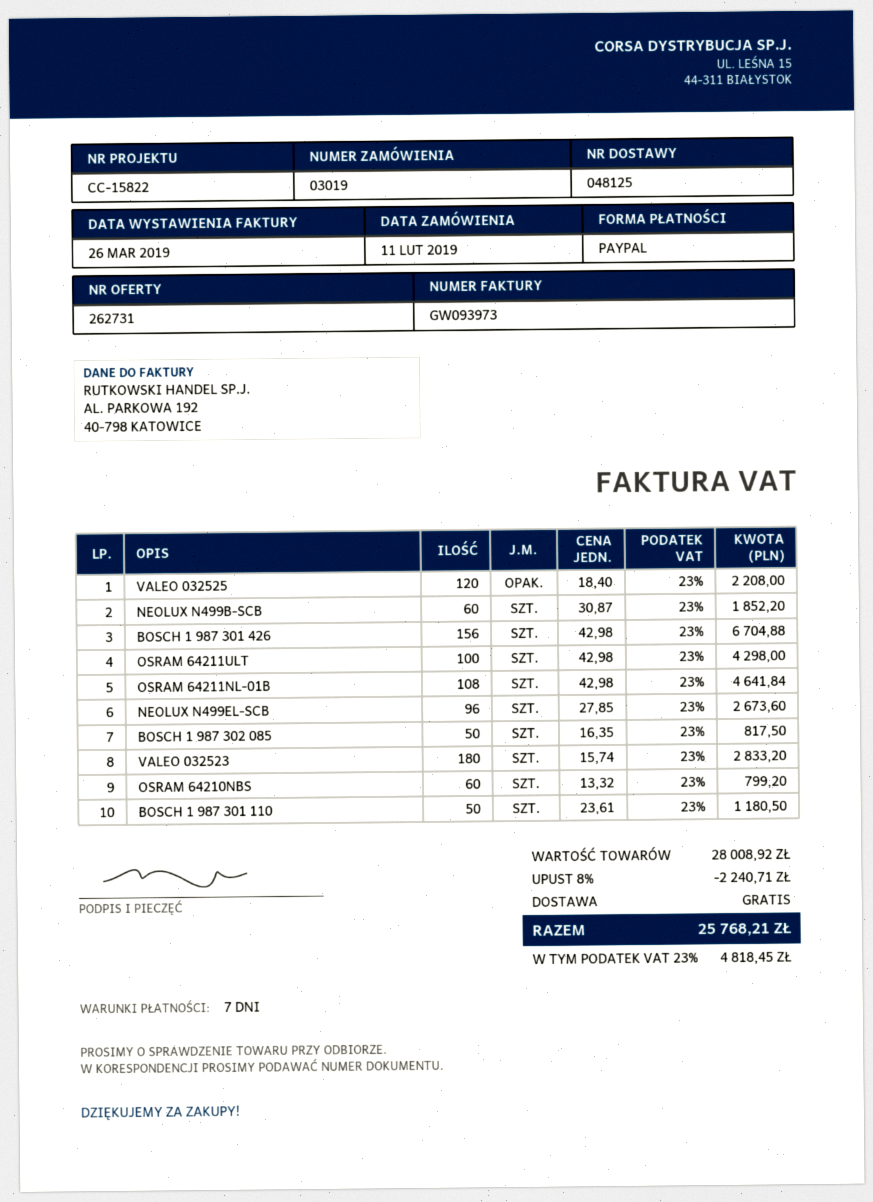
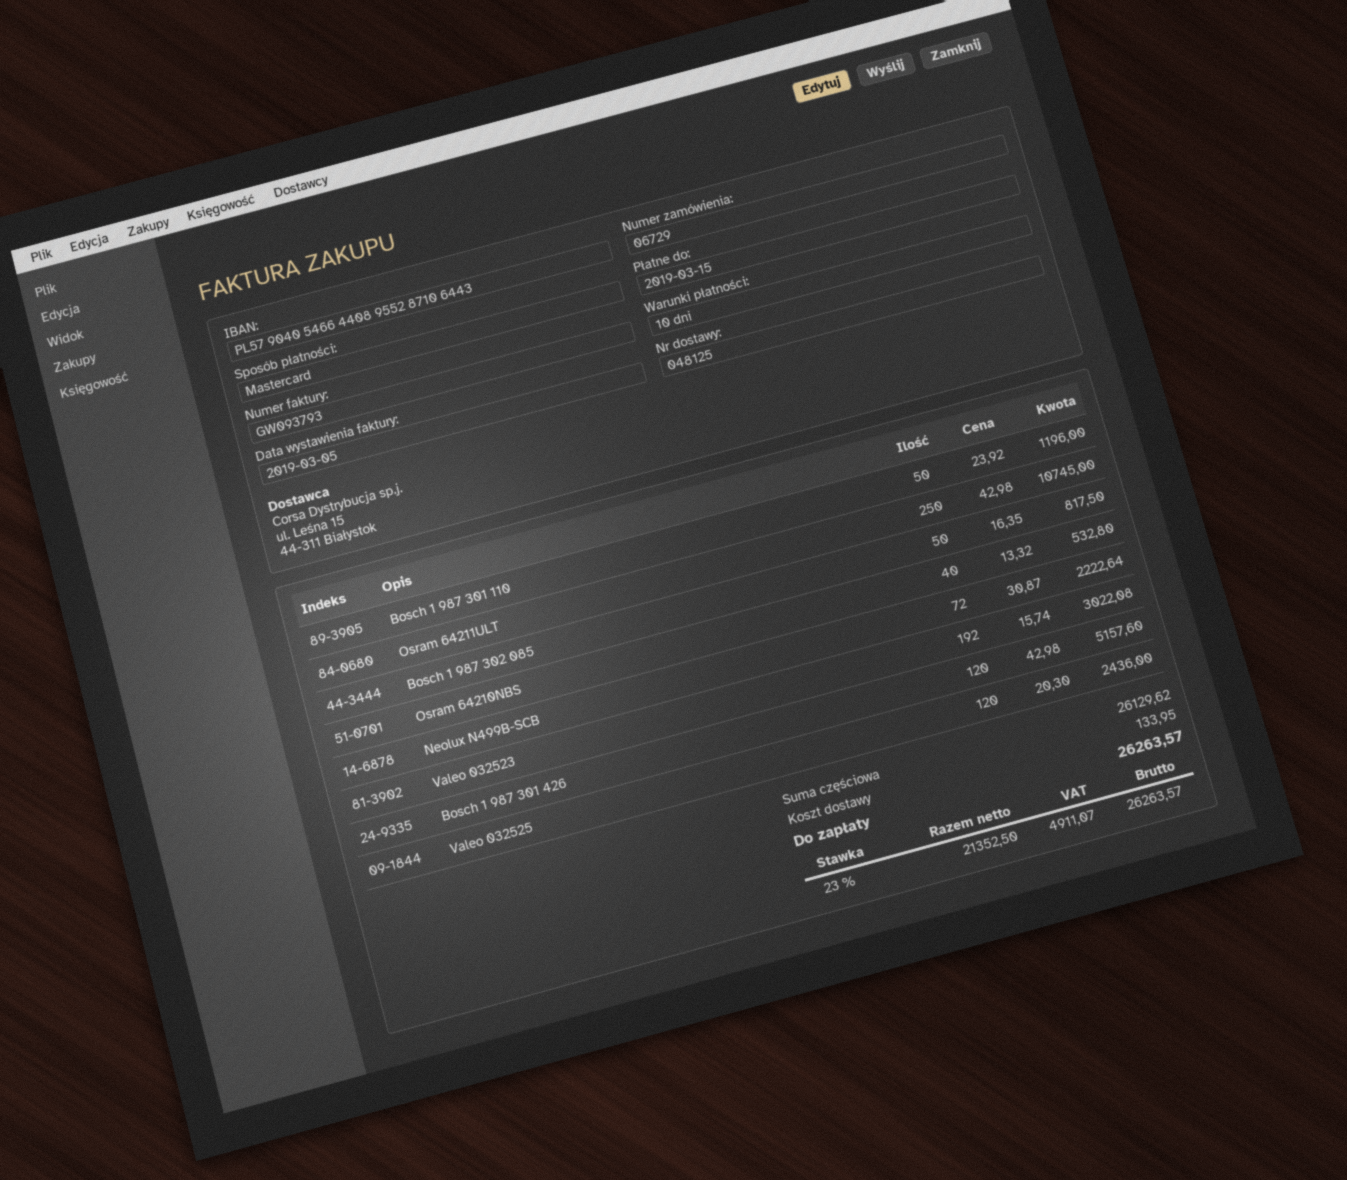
order number: 03019 -> 06729
invoice number: GW093973 -> GW093793
invoice date: 2019-03-26 -> 2019-03-05
payment terms: 7 days -> 10 days
payment method: PayPal -> Mastercard
VALEO 032525: 120 x 18.40 = 2208.00 -> 120 x 20.30 = 2436.00
NEOLUX N499B-SCB: 60 x 30.87 = 1852.20 -> 72 x 30.87 = 2222.64
BOSCH 1 987 301 426: 156 x 42.98 = 6704.88 -> 120 x 42.98 = 5157.60
OSRAM 64211ULT: 100 x 42.98 = 4298.00 -> 250 x 42.98 = 10745.00
OSRAM 64211NL-01B: 108 x 42.98 = 4641.84 -> none
NEOLUX N499EL-SCB: 96 x 27.85 = 2673.60 -> none
VALEO 032523: 180 x 15.74 = 2833.20 -> 192 x 15.74 = 3022.08
OSRAM 64210NBS: 60 x 13.32 = 799.20 -> 40 x 13.32 = 532.80
BOSCH 1 987 301 110: 50 x 23.61 = 1180.50 -> 50 x 23.92 = 1196.00
subtotal: 28008.92 -> 26129.62
discount: 8% = 2240.71 -> none
shipping: 0.00 -> 133.95
tax: 23% = 4818.45 -> 23% = 4911.07
total: 25768.21 -> 26263.57

